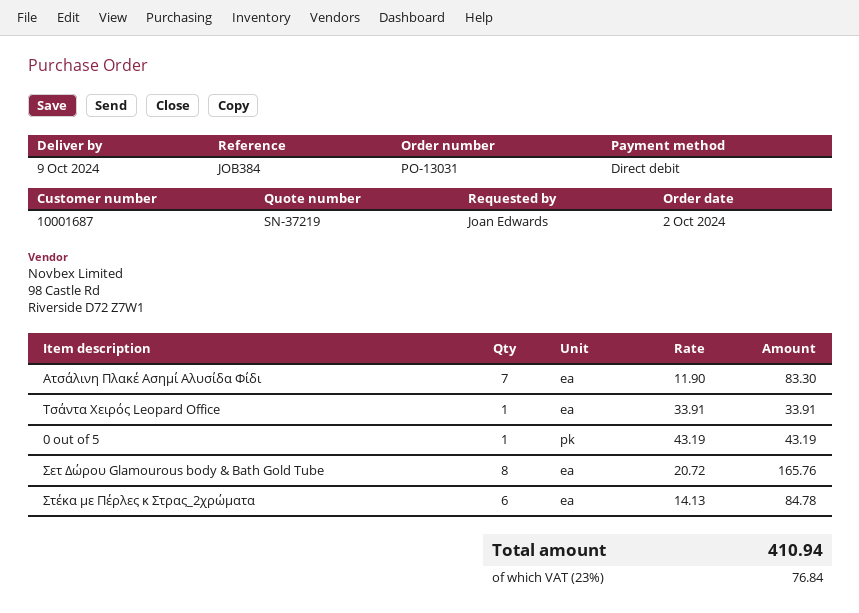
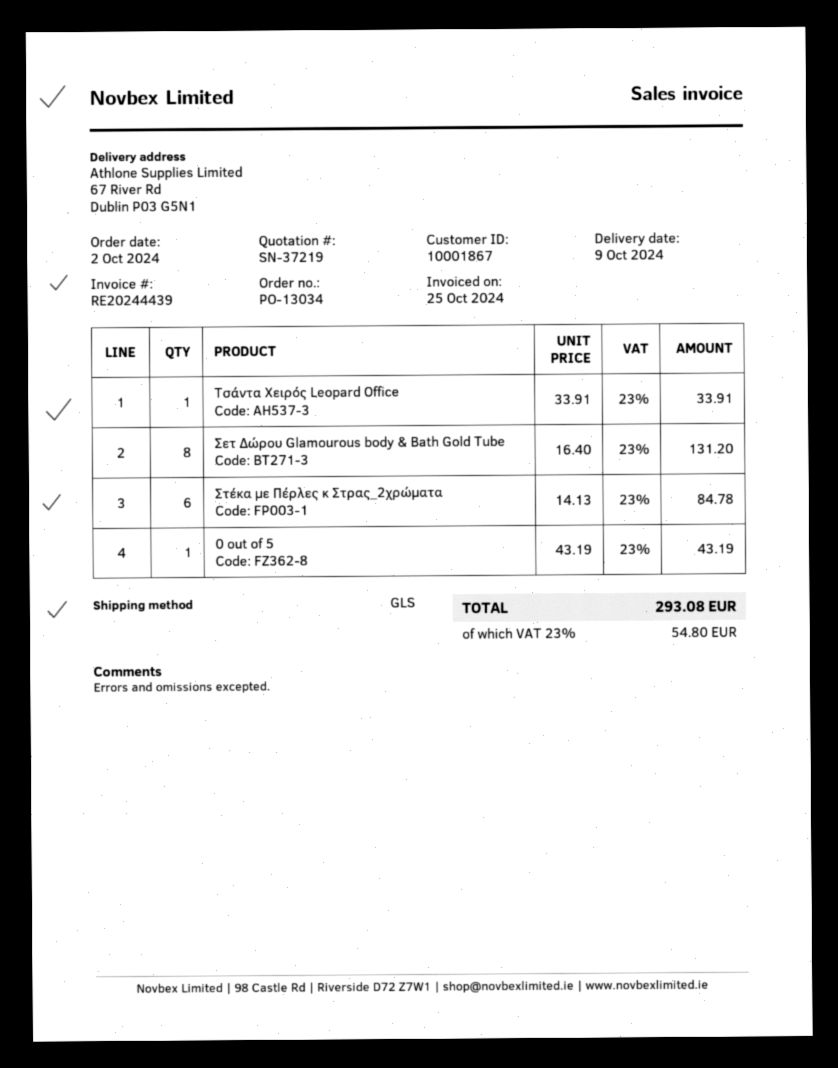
order number: PO-13031 -> PO-13034
customer number: 10001687 -> 10001867
Ατσάλινη Πλακέ Ασημί Αλυσίδα Φίδι: 7 x 11.90 = 83.30 -> none
Σετ Δώρου Glamourous body & Bath Gold Tube: 8 x 20.72 = 165.76 -> 8 x 16.40 = 131.20
tax: 23% = 76.84 -> 23% = 54.80
total: 410.94 -> 293.08

